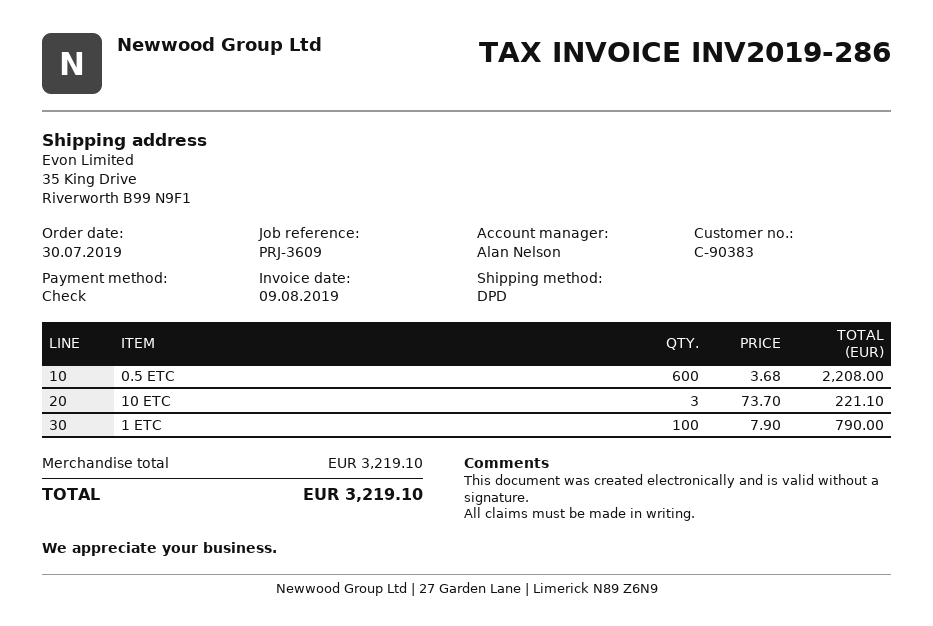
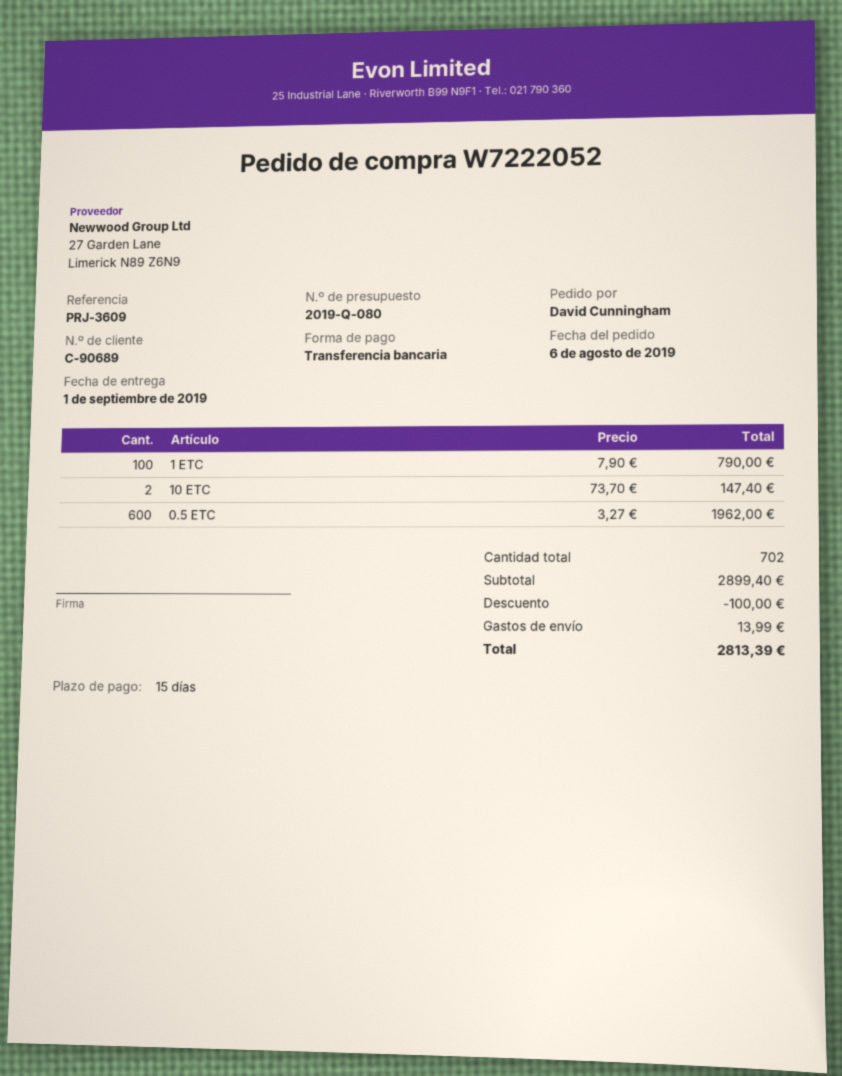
order date: 2019-07-30 -> 2019-08-06
customer number: C-90383 -> C-90689
payment method: cheque -> bank transfer
0.5 ETC: 600 x 3.68 = 2208.00 -> 600 x 3.27 = 1962.00
10 ETC: 3 x 73.70 = 221.10 -> 2 x 73.70 = 147.40
subtotal: 3219.10 -> 2899.40
discount: none -> 100.00
shipping: none -> 13.99
total: 3219.10 -> 2813.39

